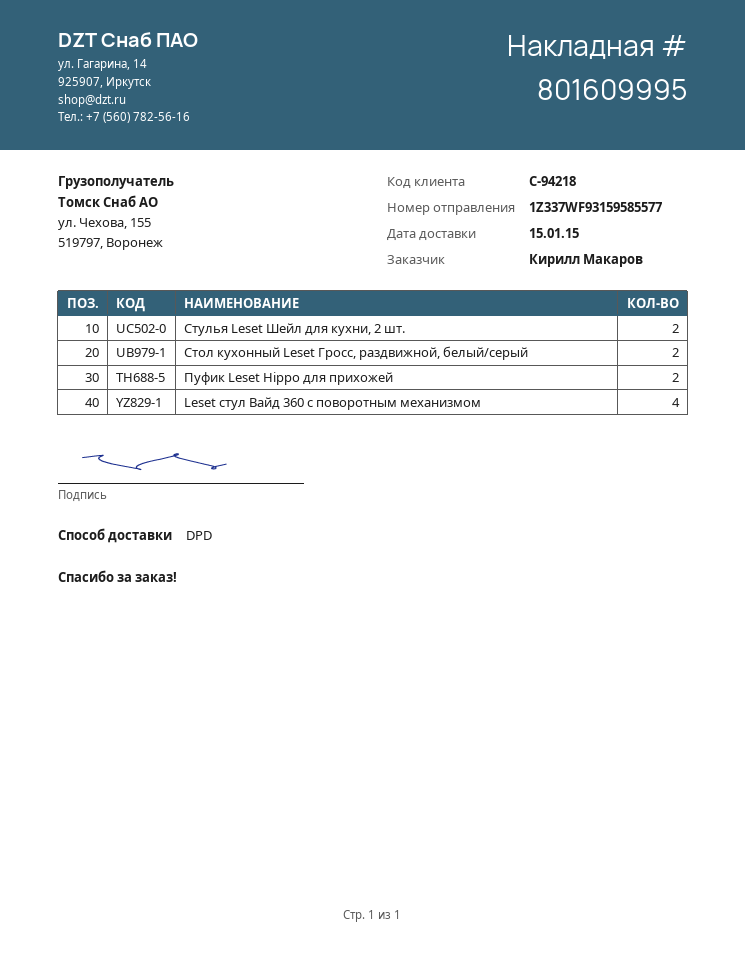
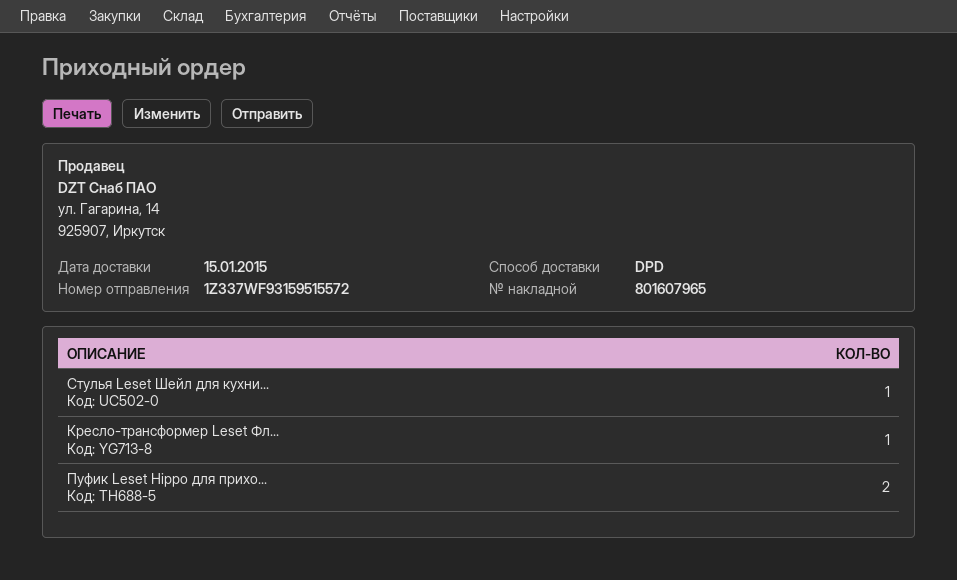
delivery note number: 801609995 -> 801607965
tracking number: 1Z337WF93159585577 -> 1Z337WF93159515572
Стулья Leset Шейл для кухни, 2 шт.: 2 -> 1
Стол кухонный Leset Гросс, раздвижной, белый/серый: 2 -> none
Leset стул Вайд 360 с поворотным механизмом: 4 -> none
Кресло-трансформер Leset Фл...: none -> 1

